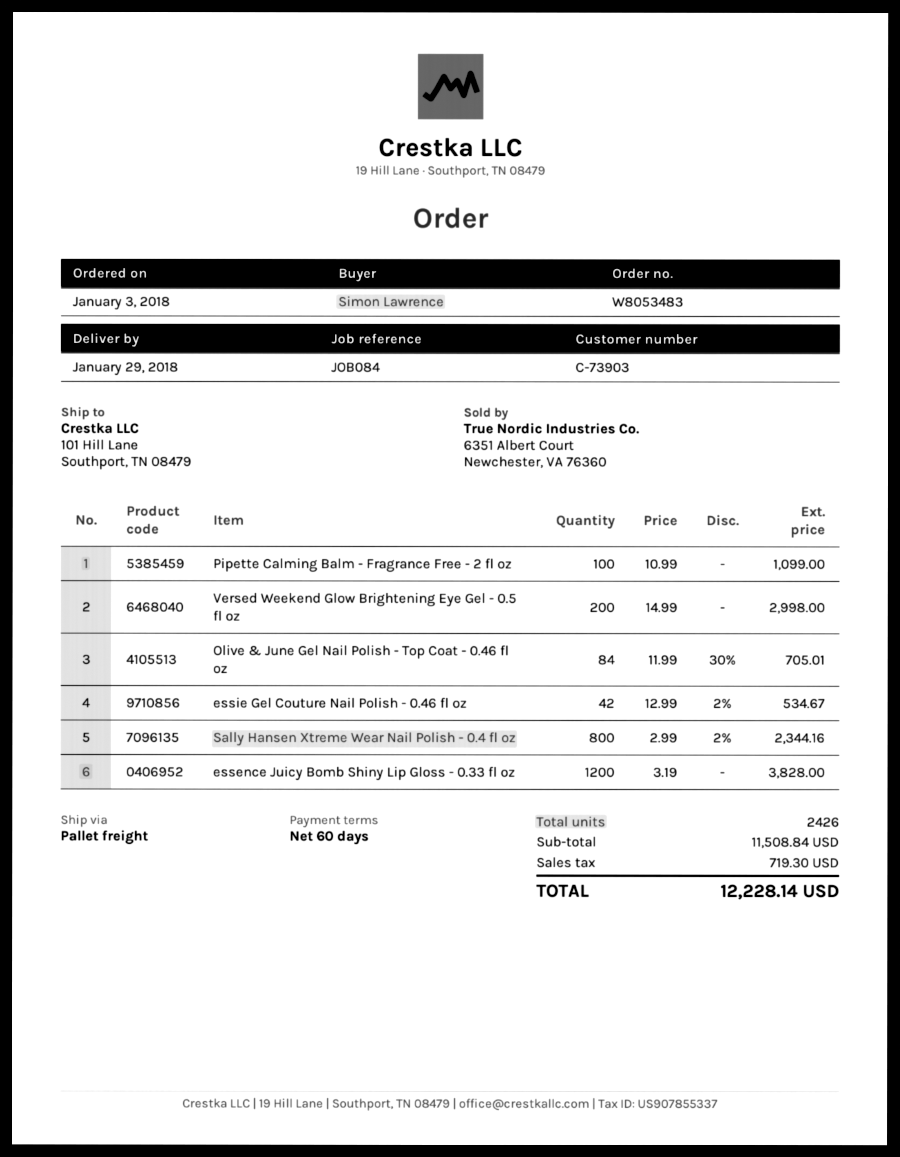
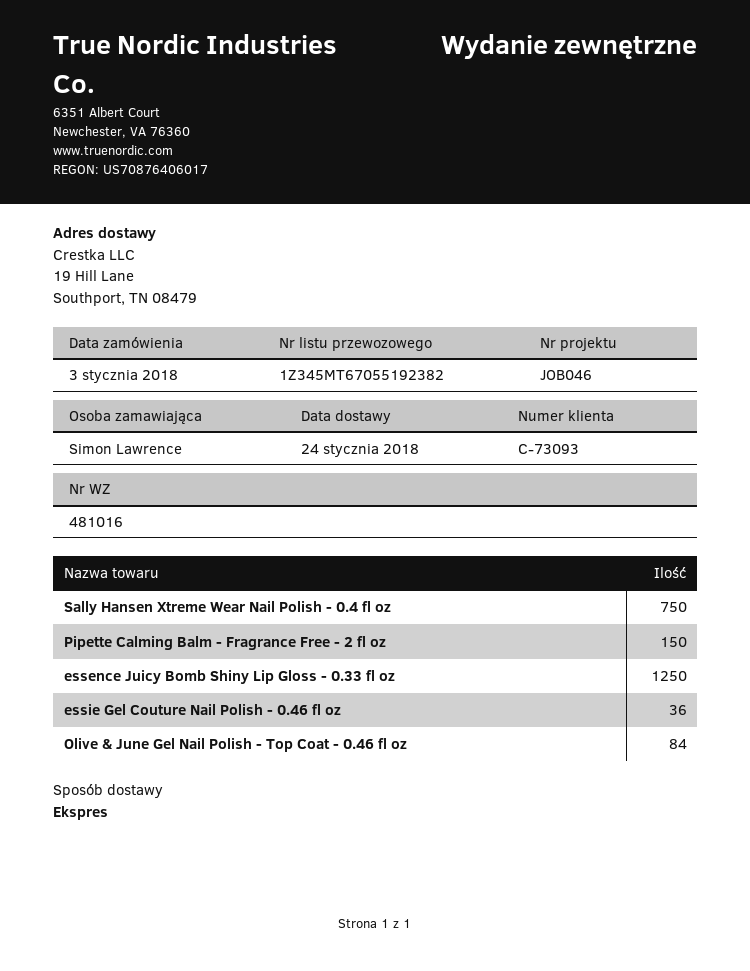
delivery date: 2018-01-29 -> 2018-01-24
customer number: C-73903 -> C-73093
reference: JOB084 -> JOB046
shipping method: pallet freight -> express
ship to: 101 Hill Lane, Southport, TN 08479 -> 19 Hill Lane, Southport, TN 08479
Pipette Calming Balm - Fragrance Free - 2 fl oz: 100 -> 150
Versed Weekend Glow Brightening Eye Gel - 0.5 fl oz: 200 -> none
essie Gel Couture Nail Polish - 0.46 fl oz: 42 -> 36
Sally Hansen Xtreme Wear Nail Polish - 0.4 fl oz: 800 -> 750
essence Juicy Bomb Shiny Lip Gloss - 0.33 fl oz: 1200 -> 1250

